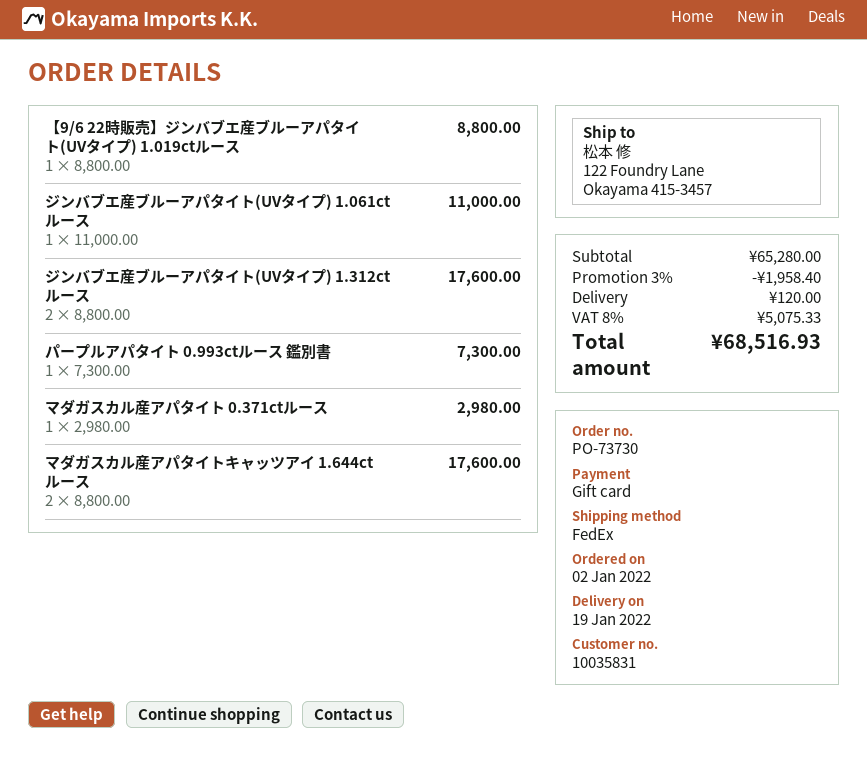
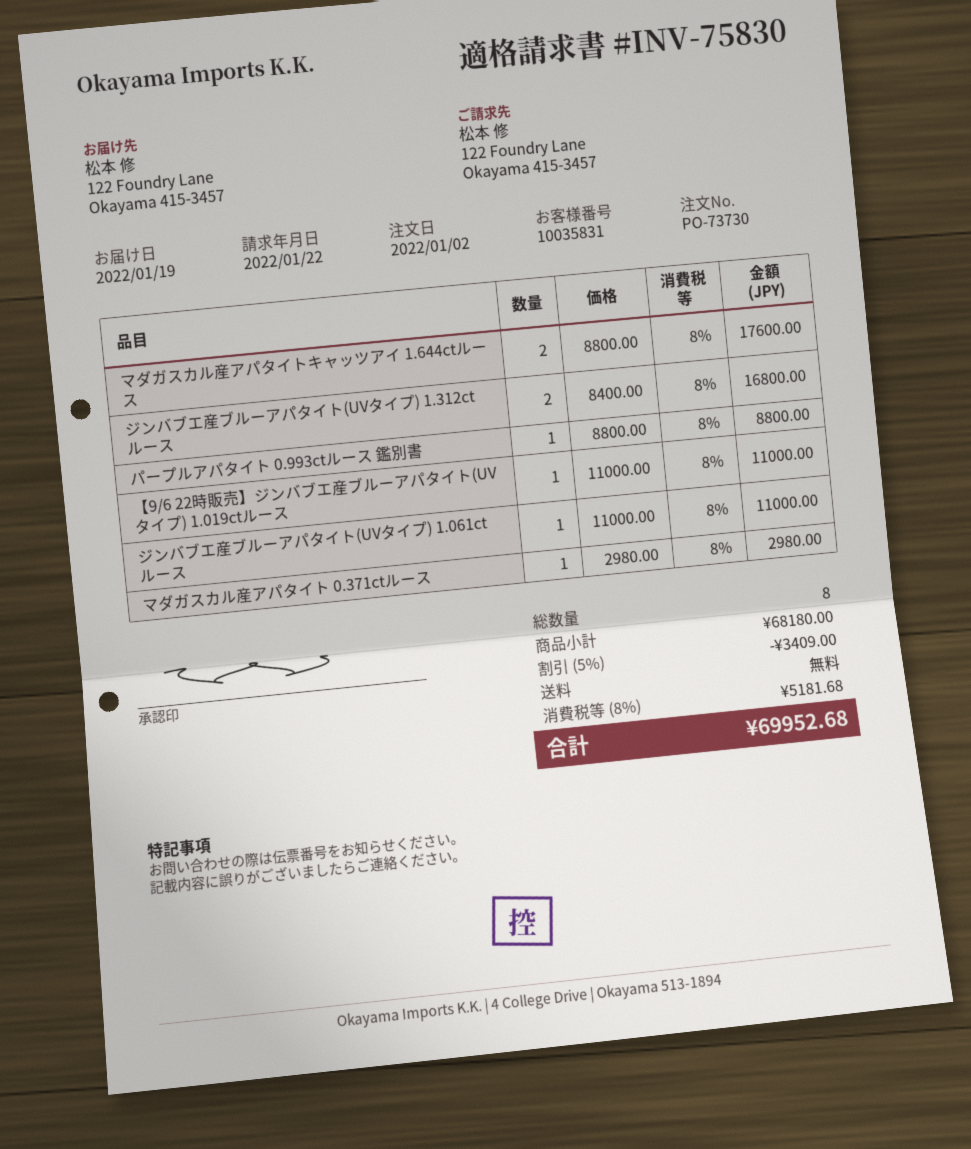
【9/6 22時販売】ジンバブエ産ブルーアパタイト(UVタイプ) 1.019ctルース: 1 x 8800.00 = 8800.00 -> 1 x 11000.00 = 11000.00
ジンバブエ産ブルーアパタイト(UVタイプ) 1.312ctルース: 2 x 8800.00 = 17600.00 -> 2 x 8400.00 = 16800.00
パープルアパタイト 0.993ctルース 鑑別書: 1 x 7300.00 = 7300.00 -> 1 x 8800.00 = 8800.00
subtotal: 65280.00 -> 68180.00
discount: 3% = 1958.40 -> 5% = 3409.00
shipping: 120.00 -> 0.00
tax: 8% = 5075.33 -> 8% = 5181.68
total: 68516.93 -> 69952.68

